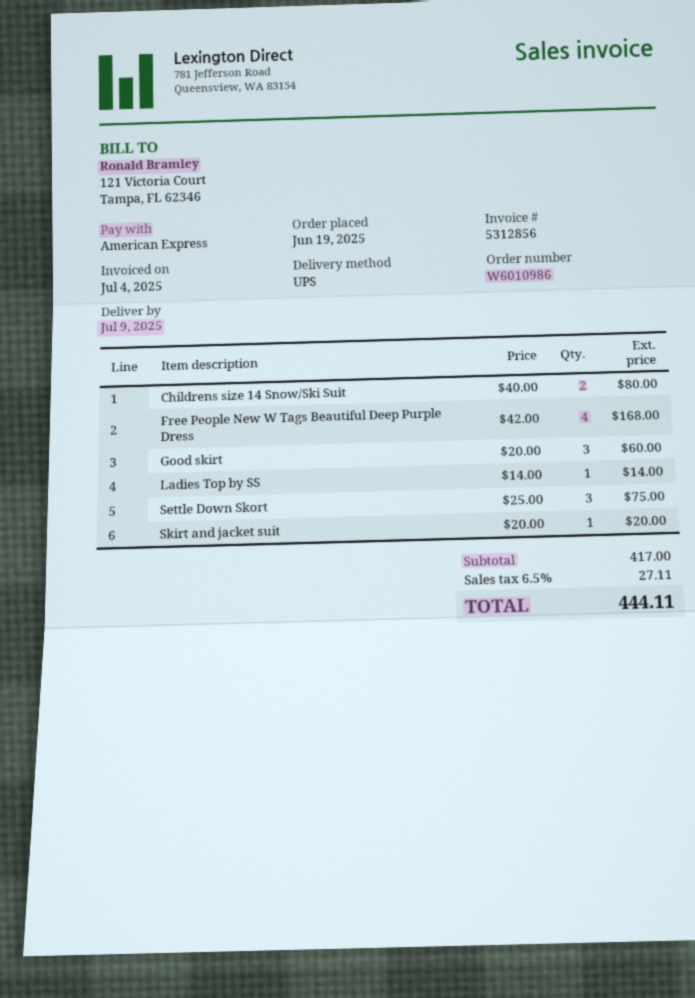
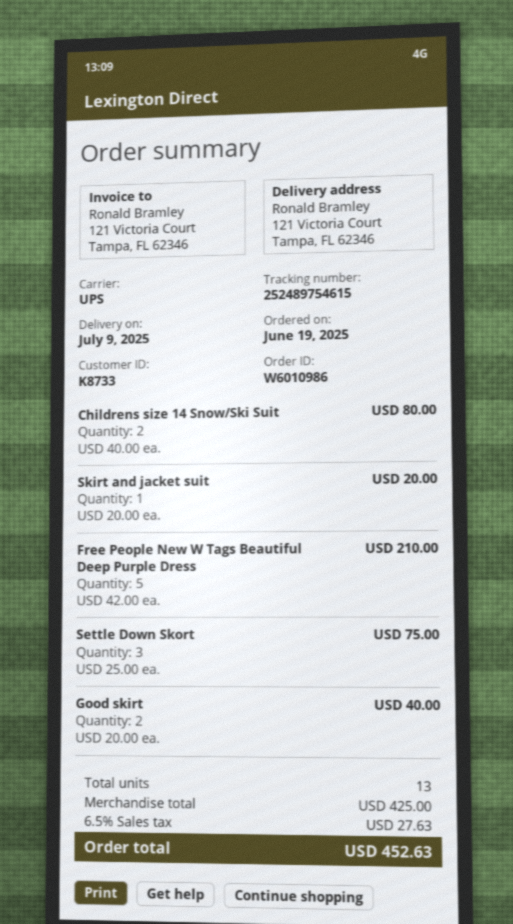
Free People New W Tags Beautiful Deep Purple Dress: 4 x 42.00 = 168.00 -> 5 x 42.00 = 210.00
Good skirt: 3 x 20.00 = 60.00 -> 2 x 20.00 = 40.00
Ladies Top by SS: 1 x 14.00 = 14.00 -> none
subtotal: 417.00 -> 425.00
tax: 6.5% = 27.11 -> 6.5% = 27.63
total: 444.11 -> 452.63

